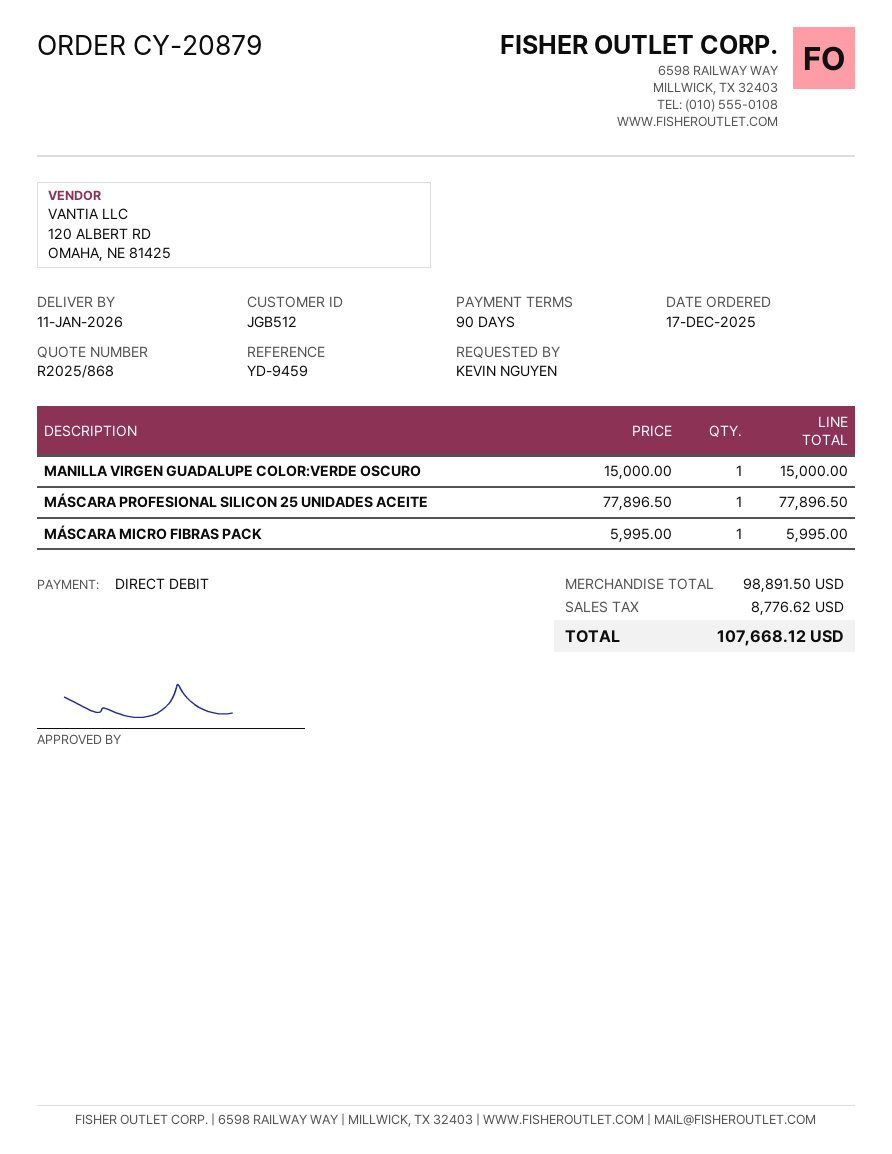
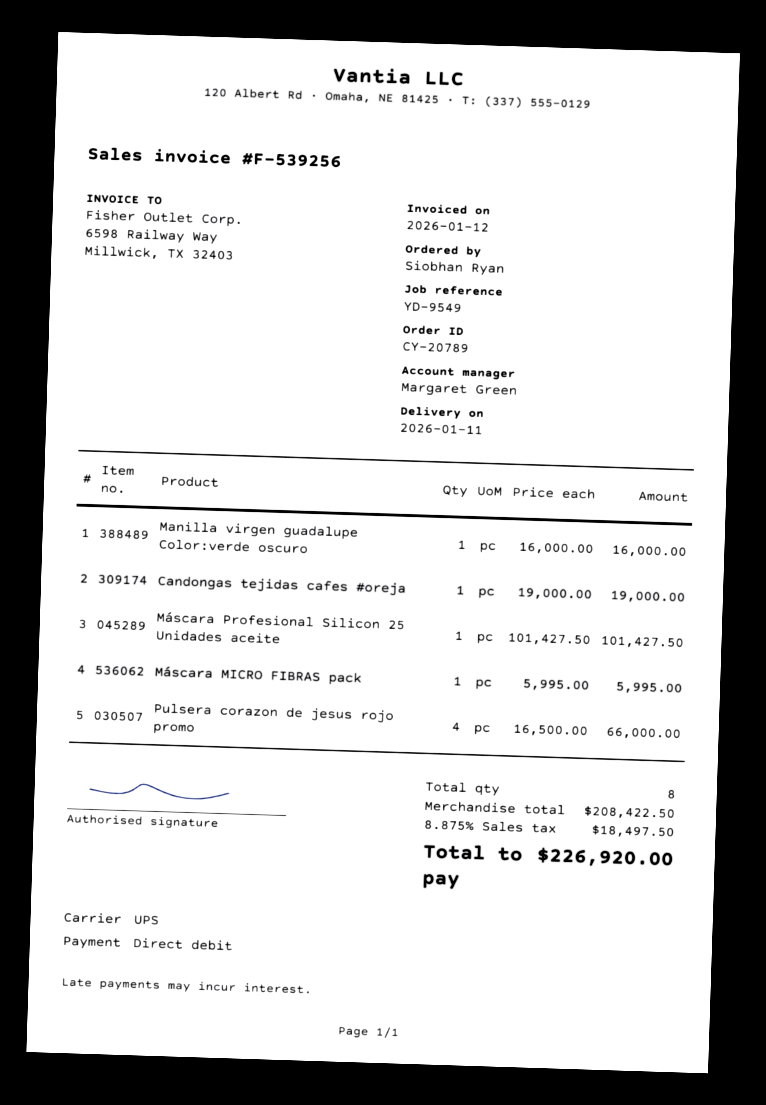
order number: CY-20879 -> CY-20789
reference: YD-9459 -> YD-9549
ordered by: KEVIN NGUYEN -> Siobhan Ryan
MANILLA VIRGEN GUADALUPE COLOR:VERDE OSCURO: 1 x 15000.00 = 15000.00 -> 1 x 16000.00 = 16000.00
MÁSCARA PROFESIONAL SILICON 25 UNIDADES ACEITE: 1 x 77896.50 = 77896.50 -> 1 x 101427.50 = 101427.50
Candongas tejidas cafes #oreja: none -> 1 x 19000.00 = 19000.00
Pulsera corazon de jesus rojo promo: none -> 4 x 16500.00 = 66000.00
subtotal: 98891.50 -> 208422.50
tax: 8776.62 -> 18497.50
total: 107668.12 -> 226920.00

